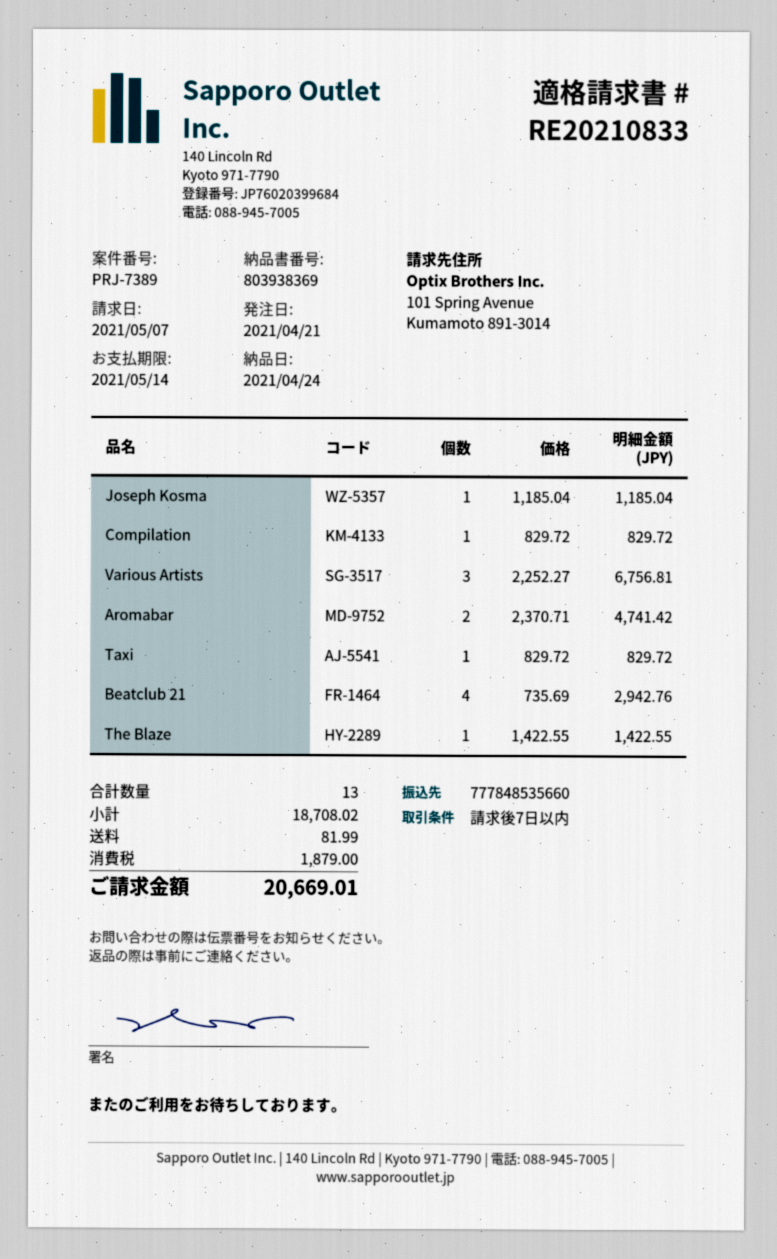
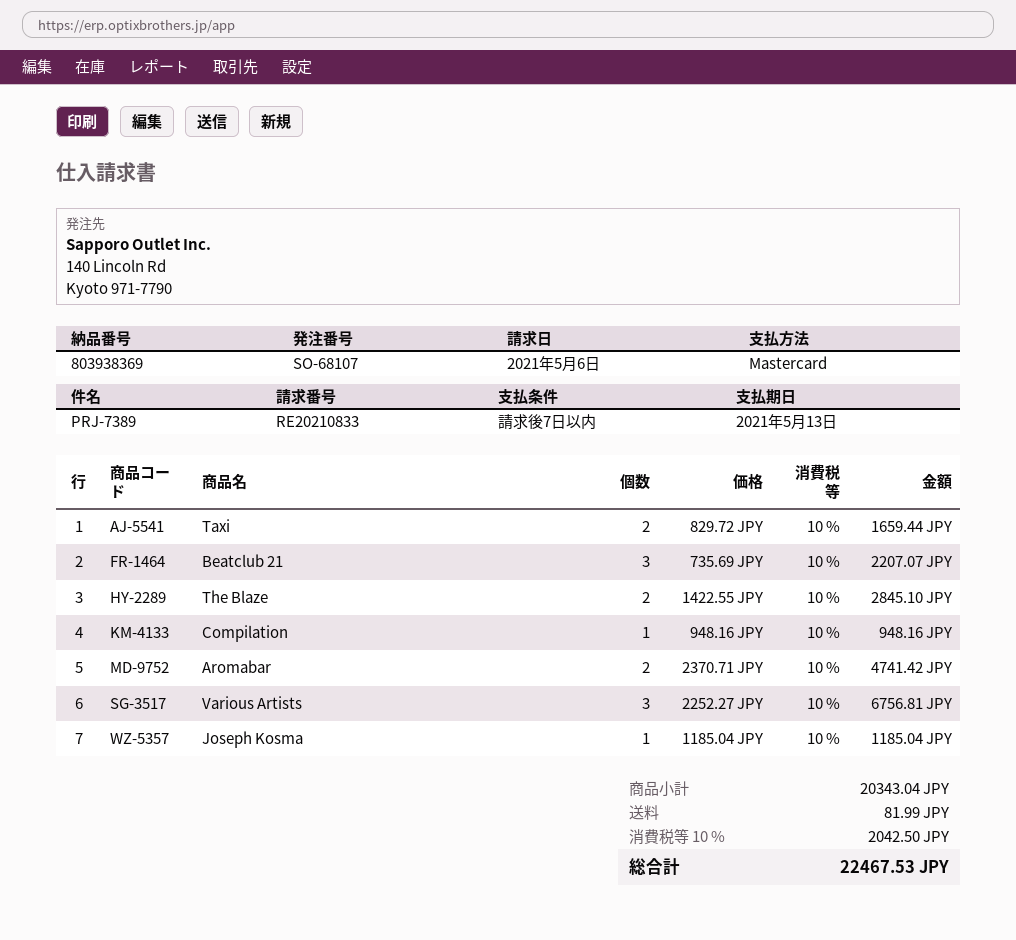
invoice date: 2021-05-07 -> 2021-05-06
due date: 2021-05-14 -> 2021-05-13
Compilation: 1 x 829.72 = 829.72 -> 1 x 948.16 = 948.16
Taxi: 1 x 829.72 = 829.72 -> 2 x 829.72 = 1659.44
Beatclub 21: 4 x 735.69 = 2942.76 -> 3 x 735.69 = 2207.07
The Blaze: 1 x 1422.55 = 1422.55 -> 2 x 1422.55 = 2845.10
subtotal: 18708.02 -> 20343.04
tax: 1879.00 -> 2042.50
total: 20669.01 -> 22467.53

